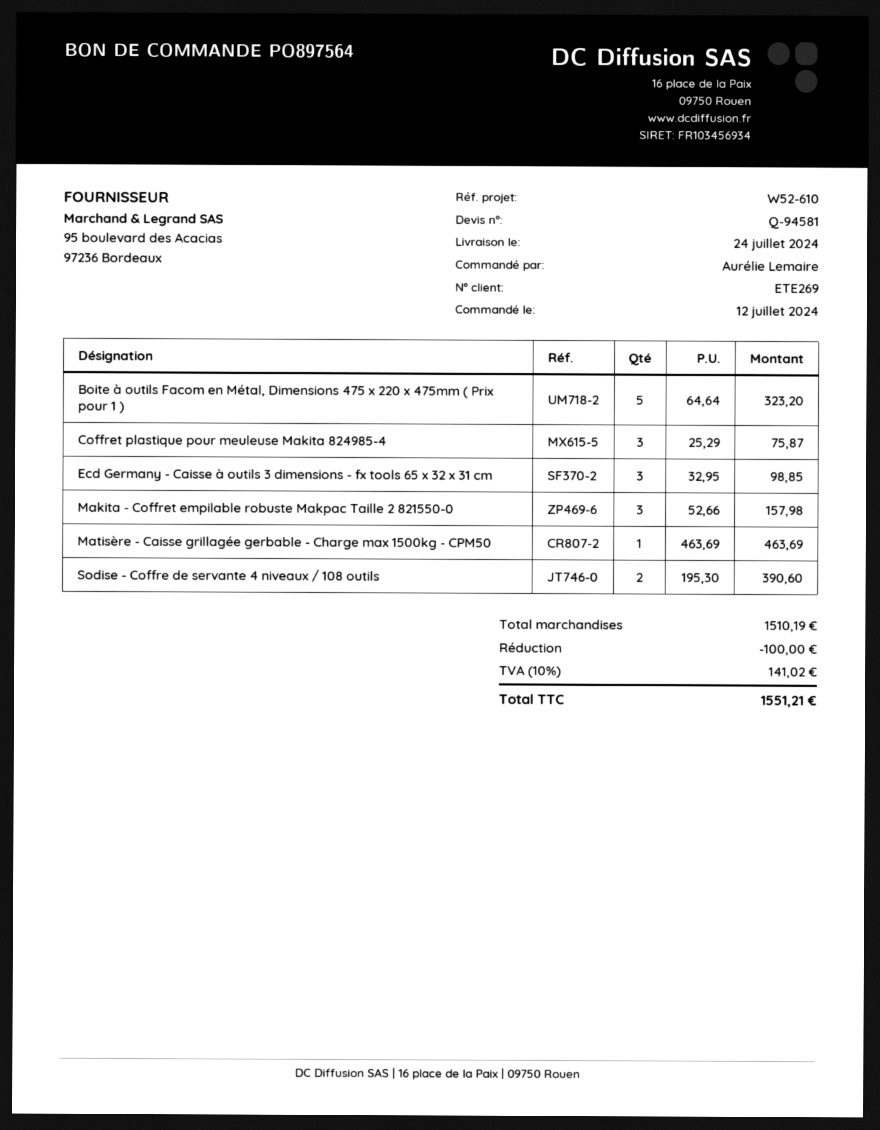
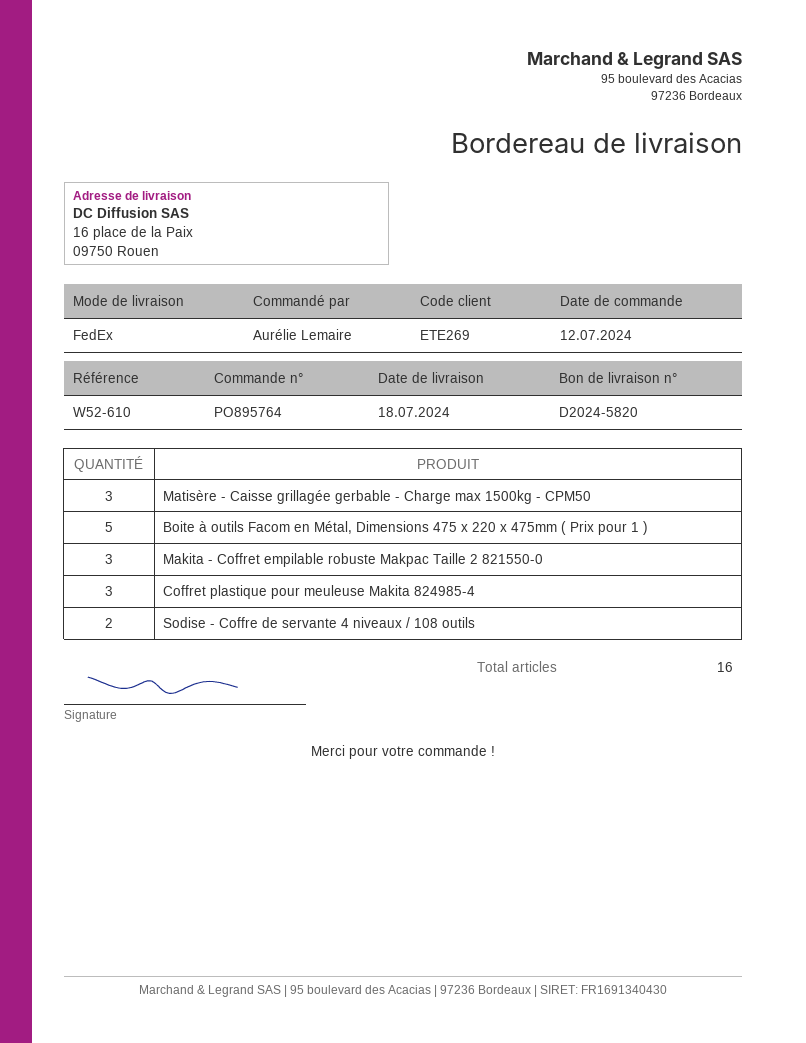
order number: PO897564 -> PO895764
delivery date: 2024-07-24 -> 2024-07-18
Ecd Germany - Caisse à outils 3 dimensions - fx tools 65 x 32 x 31 cm: 3 -> none
Matisère - Caisse grillagée gerbable - Charge max 1500kg - CPM50: 1 -> 3

